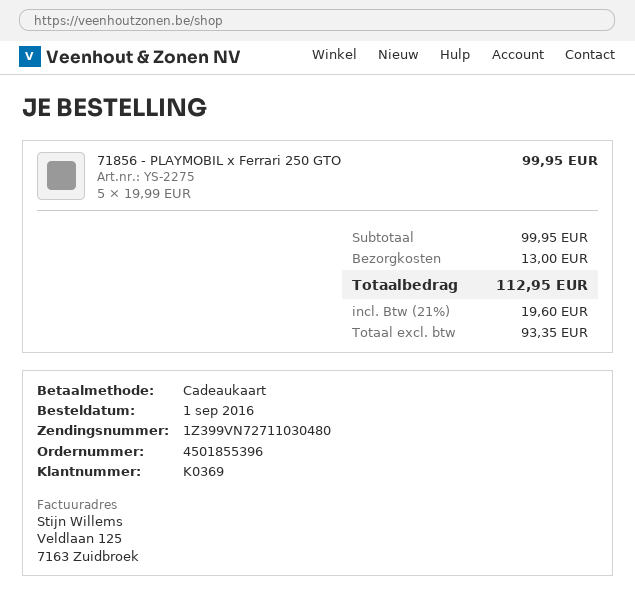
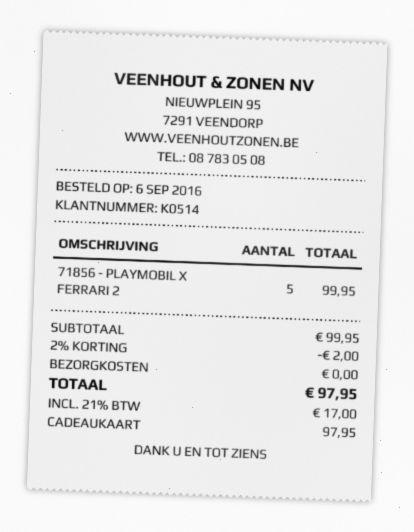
order date: 2016-09-01 -> 2016-09-06
customer number: K0369 -> K0514
discount: none -> 2% = 2.00
shipping: 13.00 -> 0.00
tax: 21% = 19.60 -> 21% = 17.00
total: 112.95 -> 97.95

